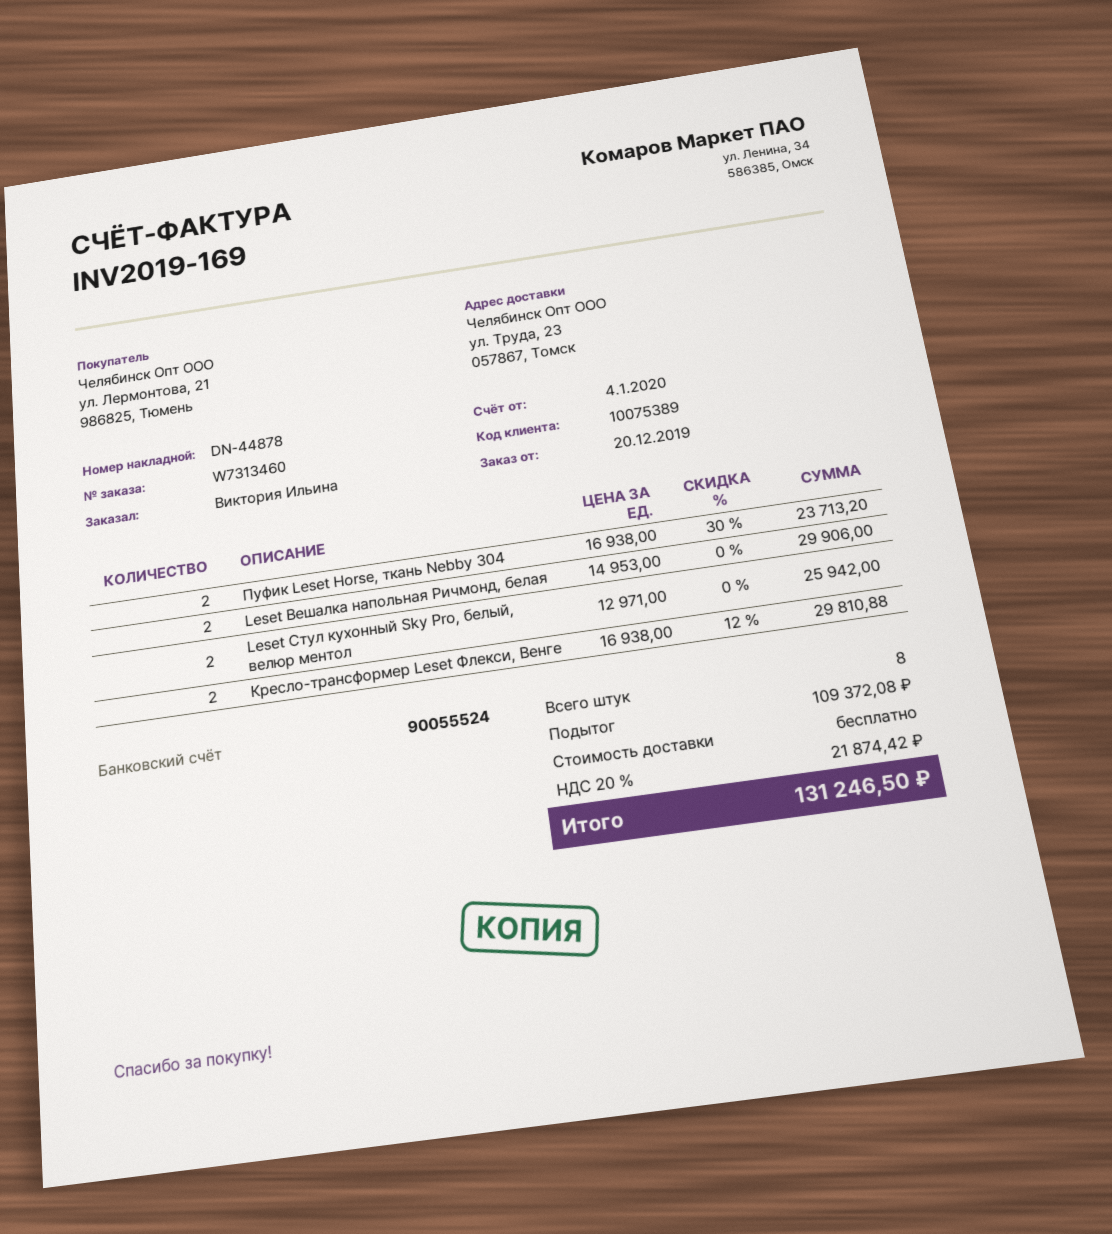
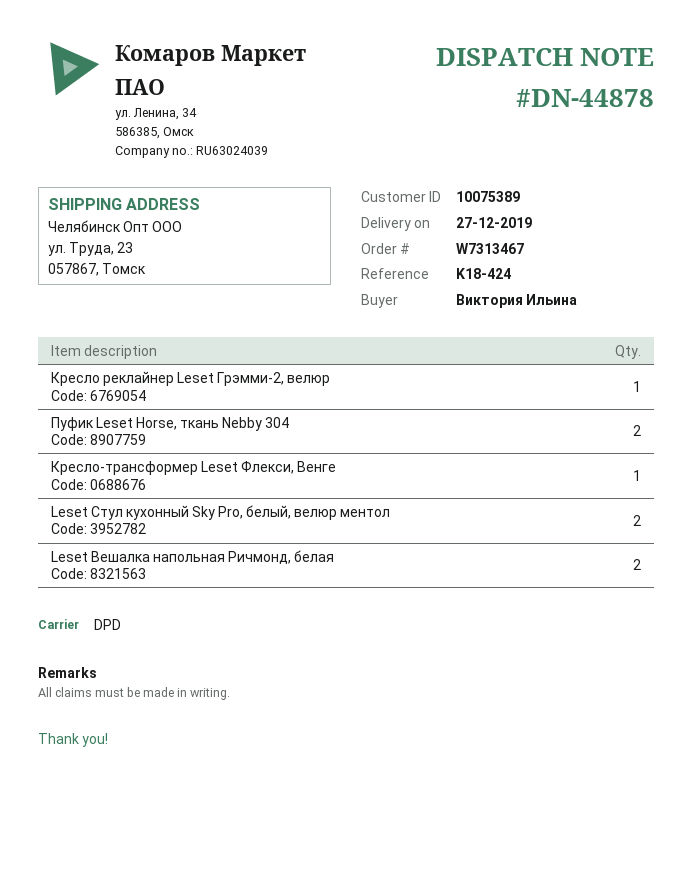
order number: W7313460 -> W7313467
Кресло-трансформер Leset Флекси, Венге: 2 -> 1
Кресло реклайнер Leset Грэмми-2, велюр: none -> 1

